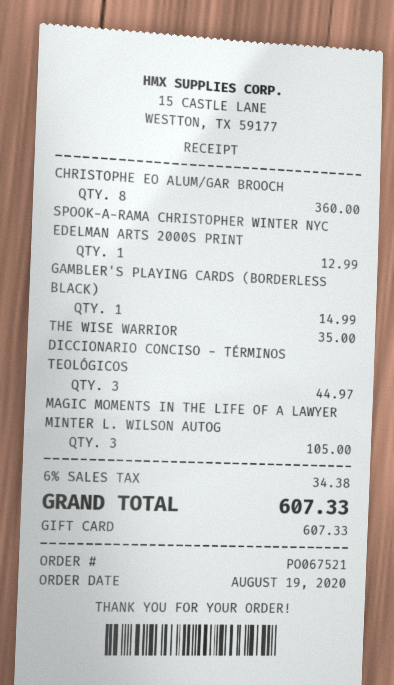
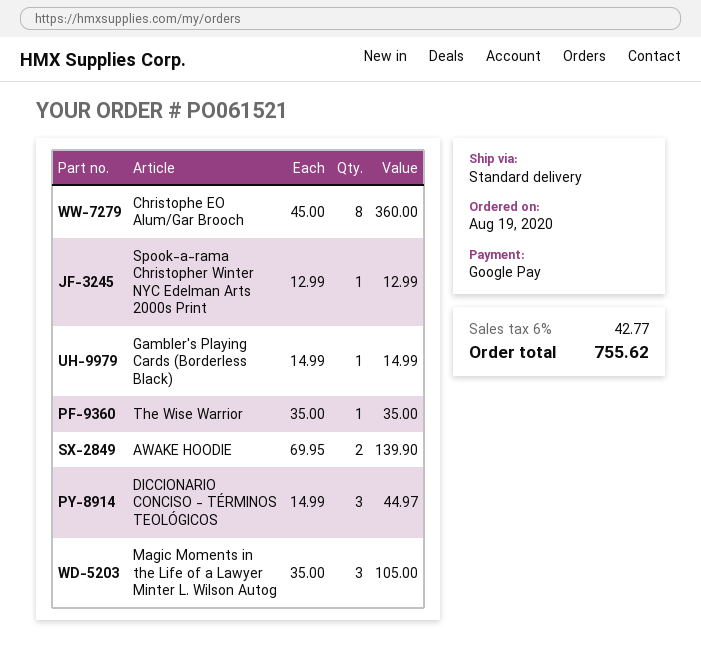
order number: PO067521 -> PO061521
payment method: gift card -> Google Pay
AWAKE HOODIE: none -> 2 for 139.90
tax: 6% = 34.38 -> 6% = 42.77
total: 607.33 -> 755.62

